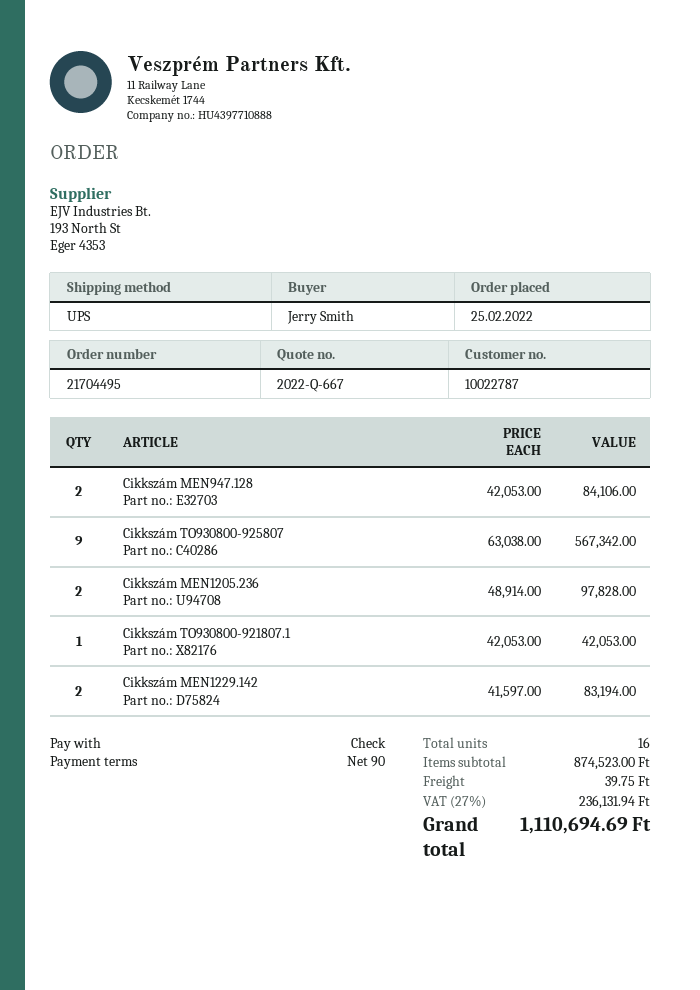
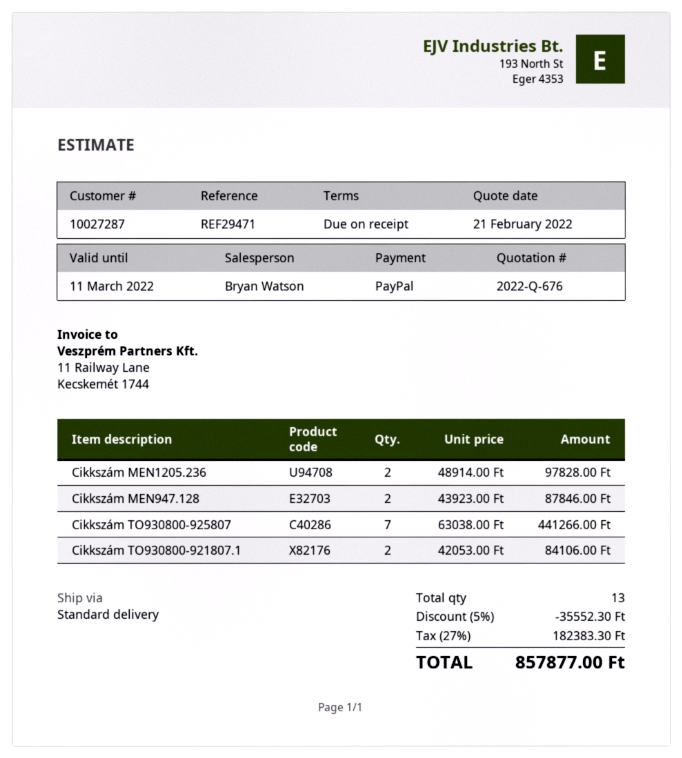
quote number: 2022-Q-667 -> 2022-Q-676
payment terms: 90 days -> on receipt
customer number: 10022787 -> 10027287
payment method: cheque -> PayPal
shipping method: UPS -> standard
Cikkszám MEN947.128: 2 x 42053.00 = 84106.00 -> 2 x 43923.00 = 87846.00
Cikkszám TO930800-925807: 9 x 63038.00 = 567342.00 -> 7 x 63038.00 = 441266.00
Cikkszám TO930800-921807.1: 1 x 42053.00 = 42053.00 -> 2 x 42053.00 = 84106.00
Cikkszám MEN1229.142: 2 x 41597.00 = 83194.00 -> none
total quantity: 16 -> 13
discount: none -> 5% = 35552.30
shipping: 39.75 -> none
tax: 27% = 236131.94 -> 27% = 182383.30
total: 1110694.69 -> 857877.00

